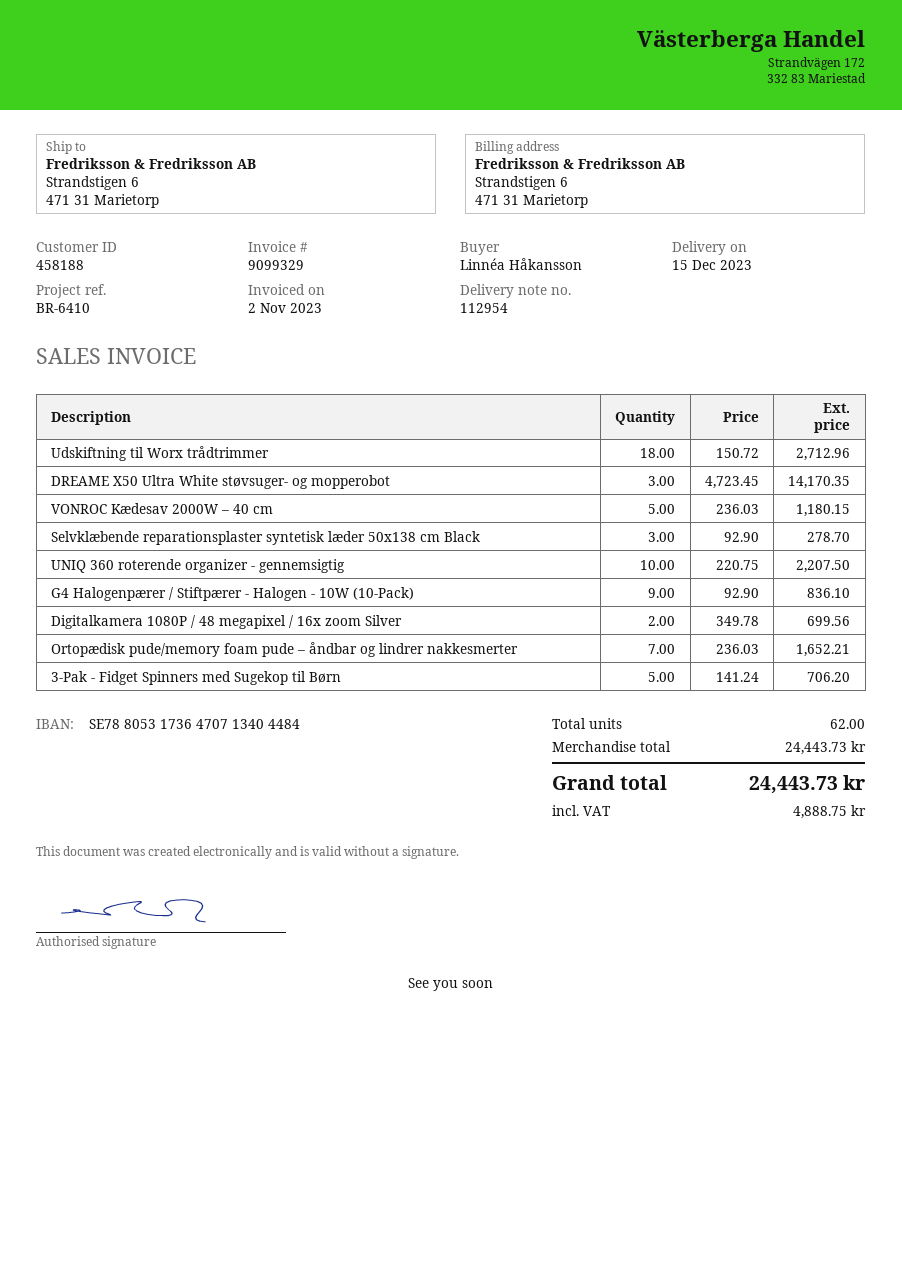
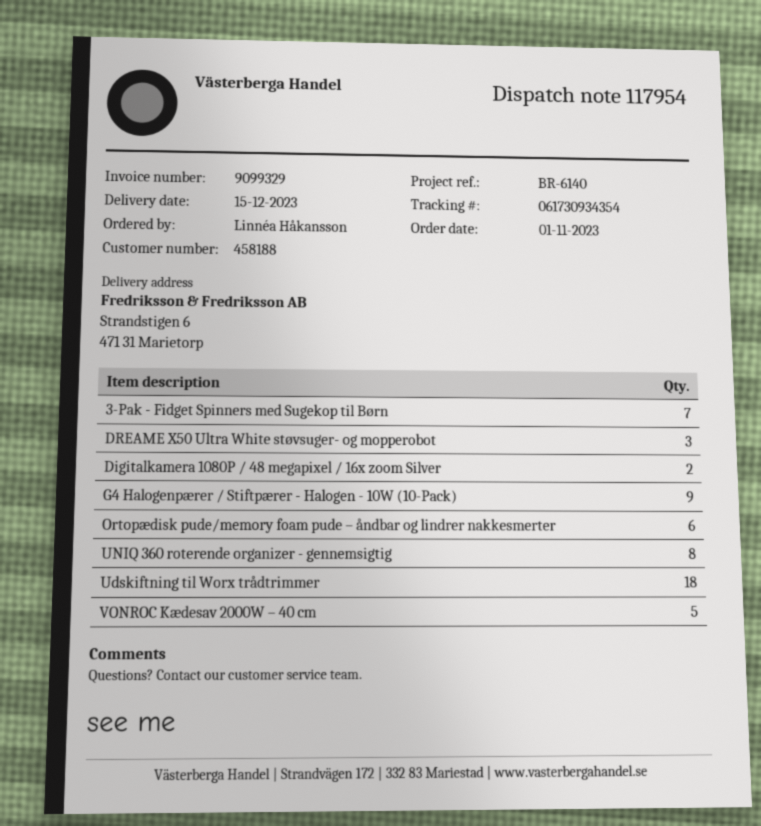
delivery note number: 112954 -> 117954
reference: BR-6410 -> BR-6140
Selvklæbende reparationsplaster syntetisk læder 50x138 cm Black: 3 -> none
UNIQ 360 roterende organizer - gennemsigtig: 10 -> 8
Ortopædisk pude/memory foam pude – åndbar og lindrer nakkesmerter: 7 -> 6
3-Pak - Fidget Spinners med Sugekop til Børn: 5 -> 7

